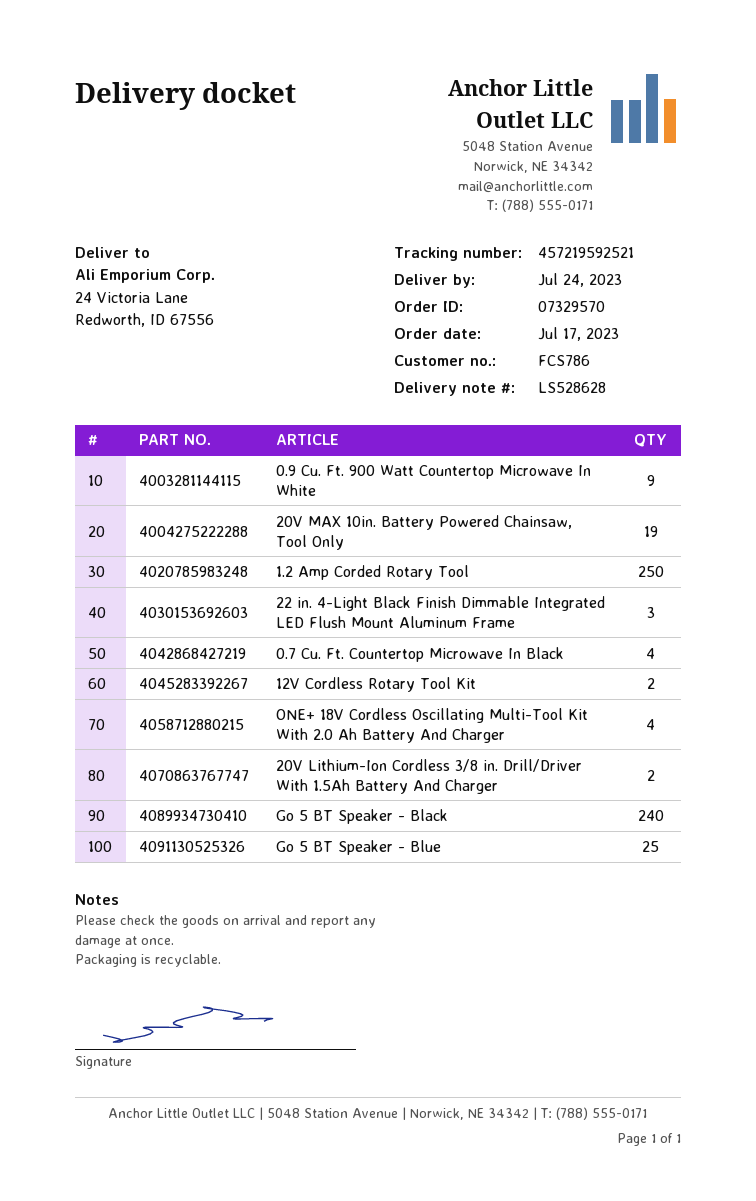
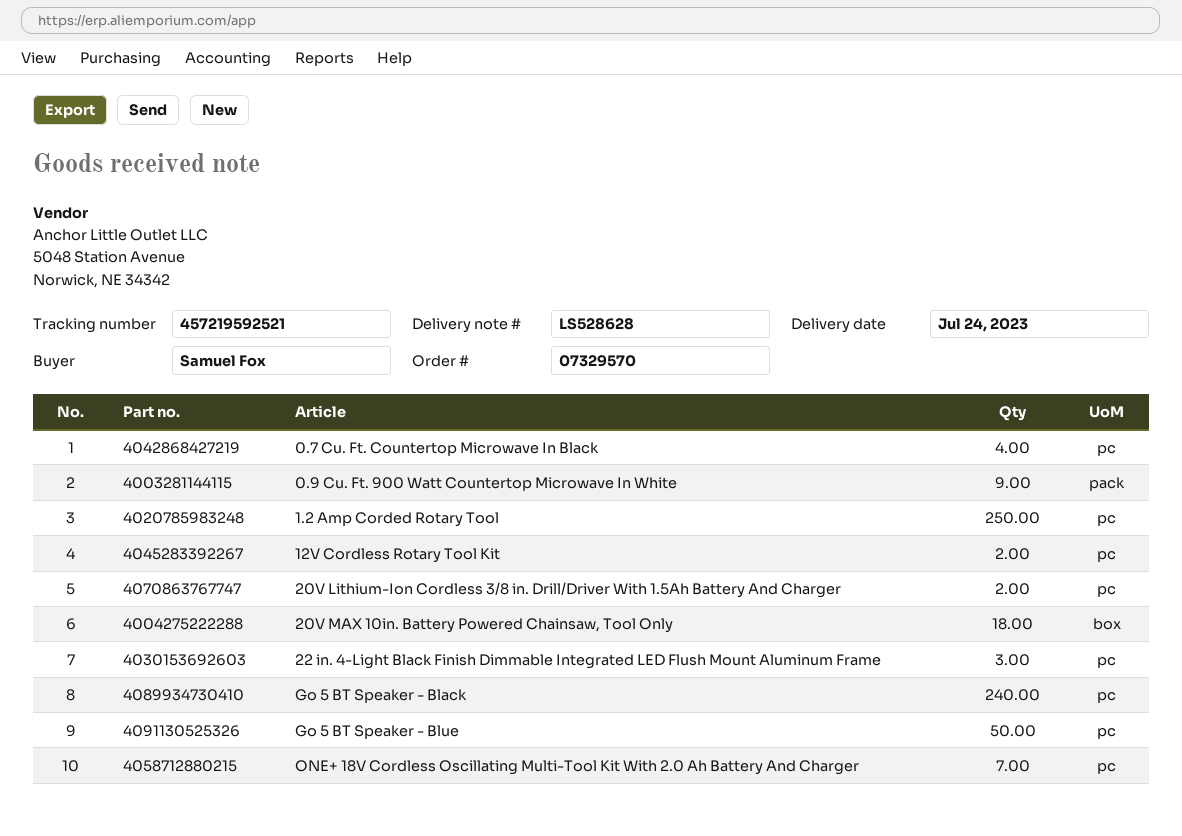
20V MAX 10in. Battery Powered Chainsaw, Tool Only: 19 -> 18
ONE+ 18V Cordless Oscillating Multi-Tool Kit With 2.0 Ah Battery And Charger: 4 -> 7
Go 5 BT Speaker - Blue: 25 -> 50

